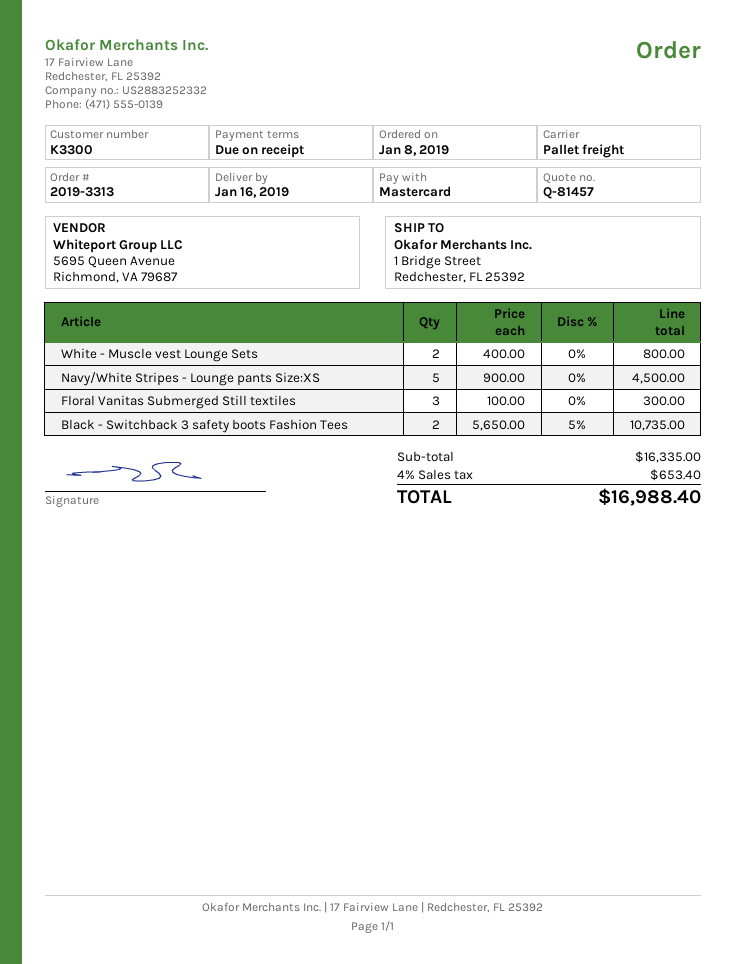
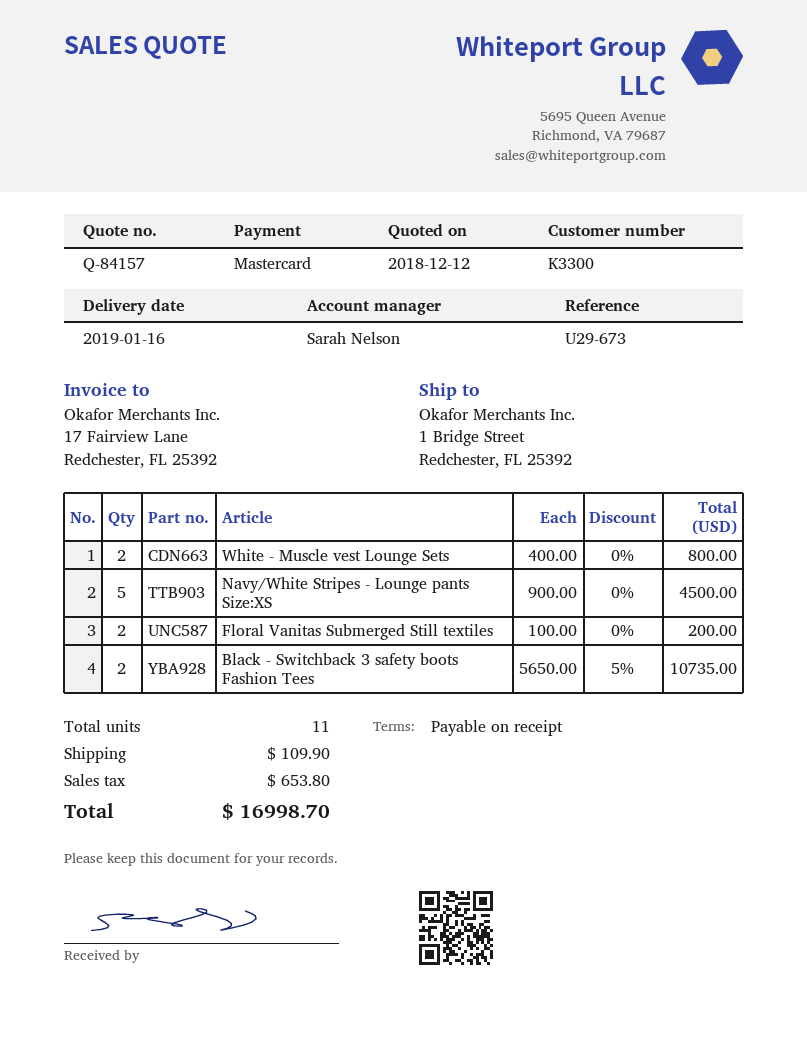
quote number: Q-81457 -> Q-84157
Floral Vanitas Submerged Still textiles: 3 x 100.00 = 300.00 -> 2 x 100.00 = 200.00
shipping: none -> 109.90
tax: 653.40 -> 653.80
total: 16988.40 -> 16998.70

